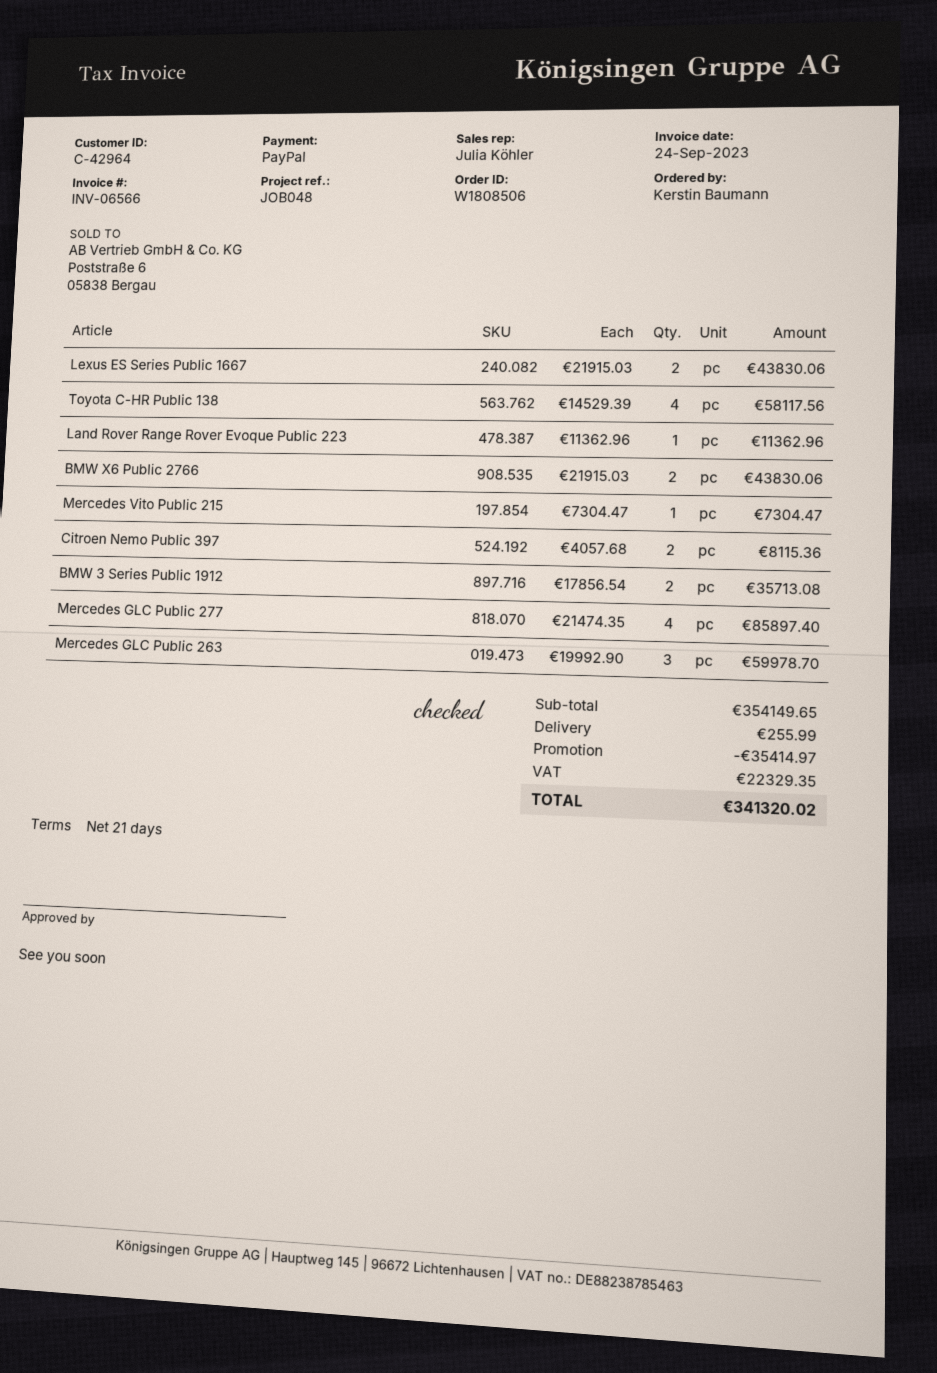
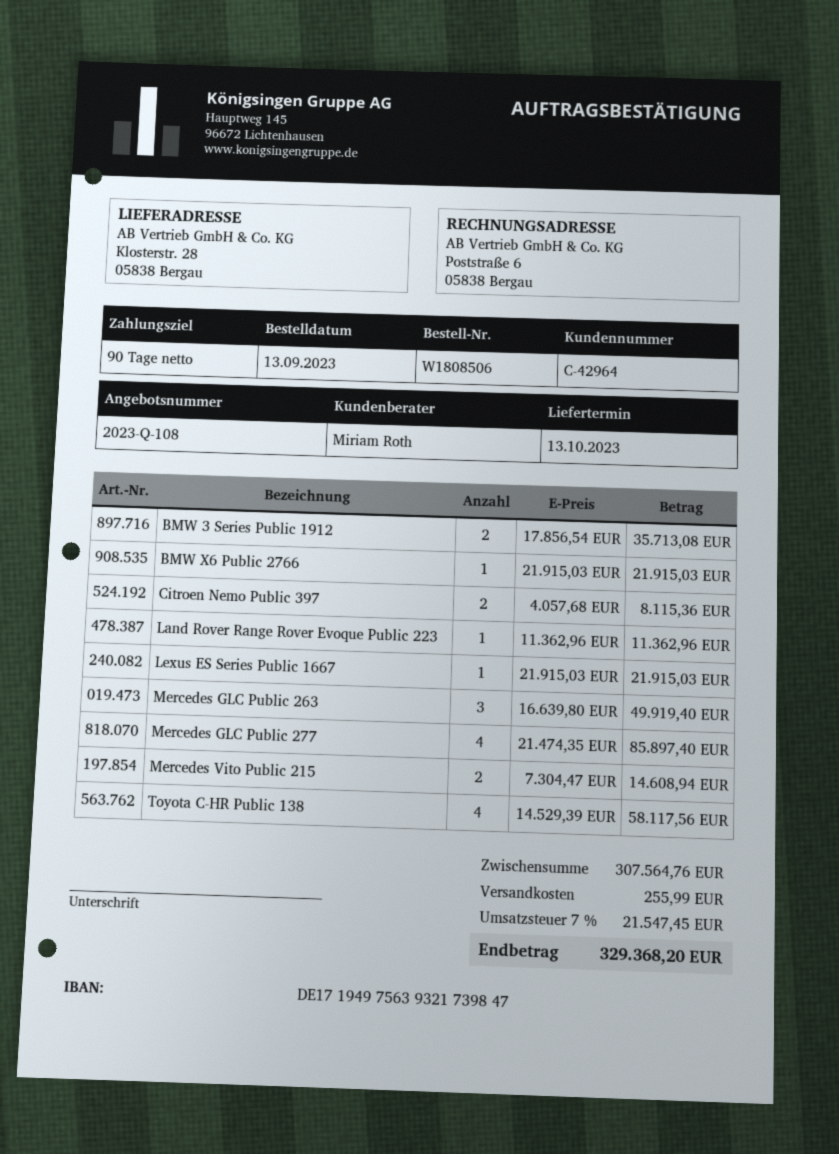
payment terms: 21 days -> 90 days
sales rep: Julia Köhler -> Miriam Roth
Lexus ES Series Public 1667: 2 x 21915.03 = 43830.06 -> 1 x 21915.03 = 21915.03
BMW X6 Public 2766: 2 x 21915.03 = 43830.06 -> 1 x 21915.03 = 21915.03
Mercedes Vito Public 215: 1 x 7304.47 = 7304.47 -> 2 x 7304.47 = 14608.94
Mercedes GLC Public 263: 3 x 19992.90 = 59978.70 -> 3 x 16639.80 = 49919.40
subtotal: 354149.65 -> 307564.76
discount: 35414.97 -> none
tax: 22329.35 -> 21547.45
total: 341320.02 -> 329368.20

